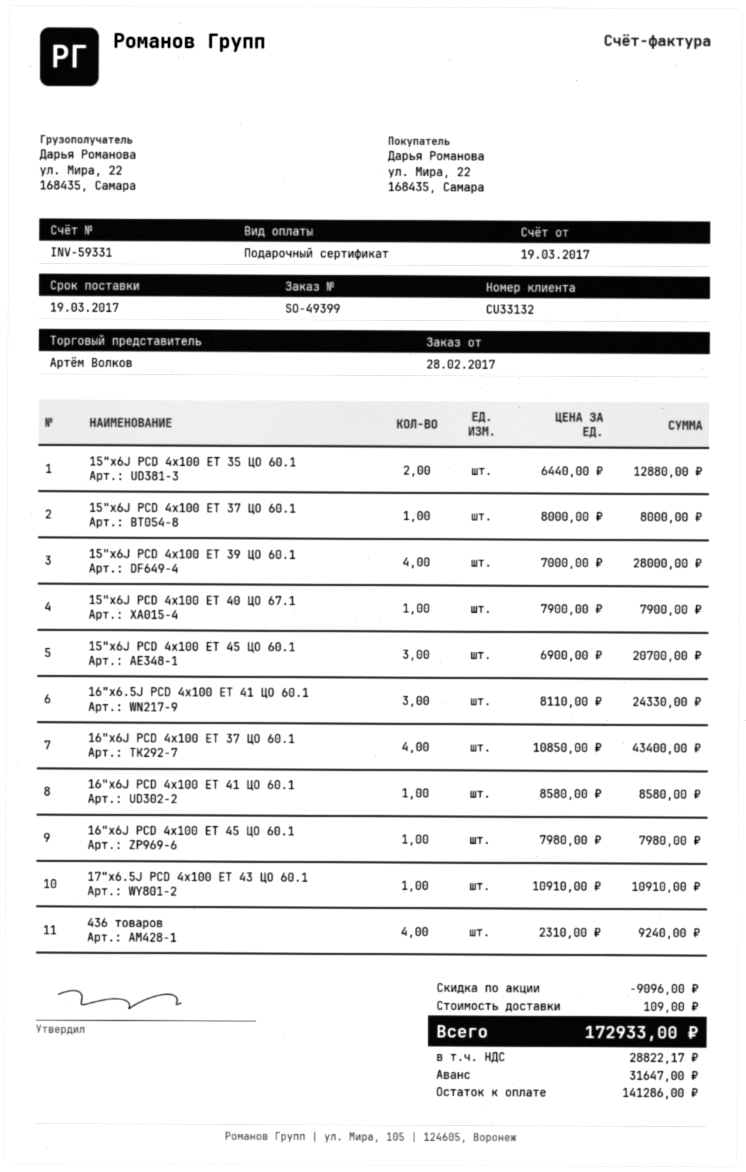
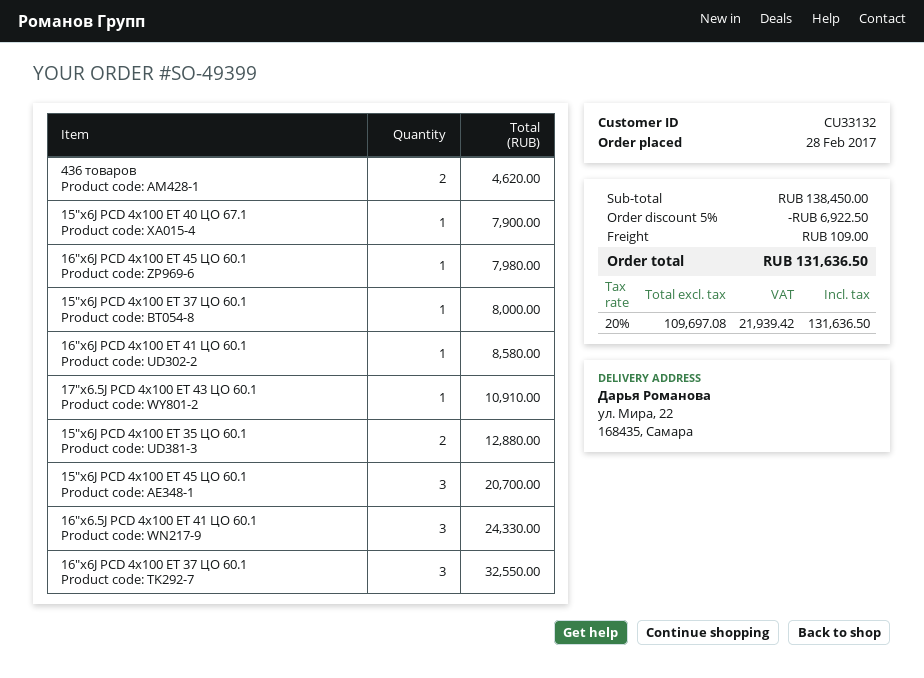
15"x6J PCD 4x100 ЕТ 39 ЦО 60.1: 4 for 28000.00 -> none
16"x6J PCD 4x100 ЕТ 37 ЦО 60.1: 4 for 43400.00 -> 3 for 32550.00
436 товаров: 4 for 9240.00 -> 2 for 4620.00
discount: 9096.00 -> 6922.50
tax: 28822.17 -> 21939.42
total: 172933.00 -> 131636.50

